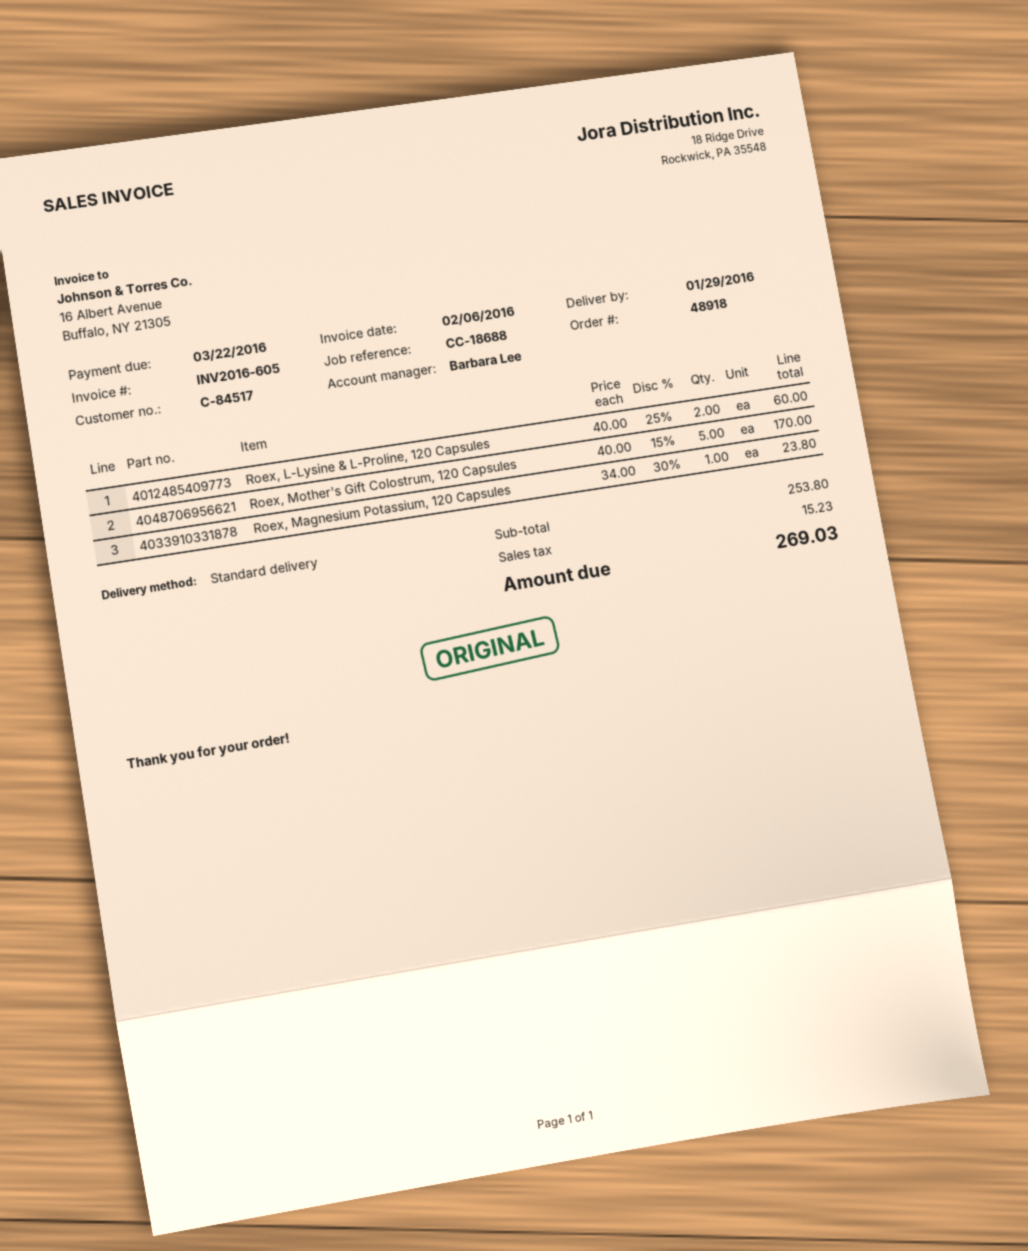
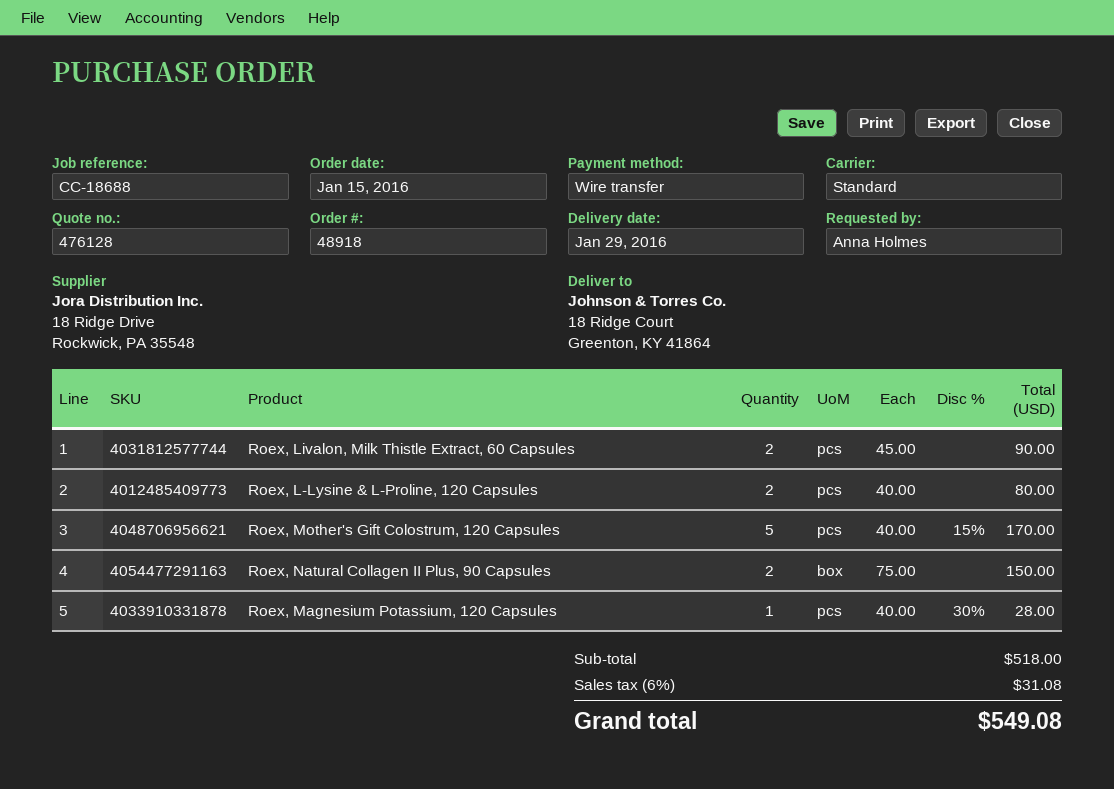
Roex, L-Lysine & L-Proline, 120 Capsules: 2 x 40.00 - 25% = 60.00 -> 2 x 40.00 = 80.00
Roex, Magnesium Potassium, 120 Capsules: 1 x 34.00 - 30% = 23.80 -> 1 x 40.00 - 30% = 28.00
Roex, Livalon, Milk Thistle Extract, 60 Capsules: none -> 2 x 45.00 = 90.00
Roex, Natural Collagen II Plus, 90 Capsules: none -> 2 x 75.00 = 150.00
subtotal: 253.80 -> 518.00
tax: 15.23 -> 31.08
total: 269.03 -> 549.08

